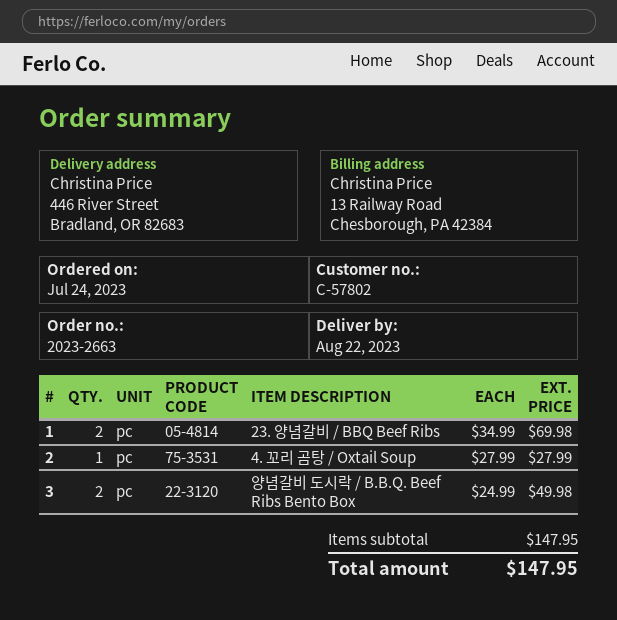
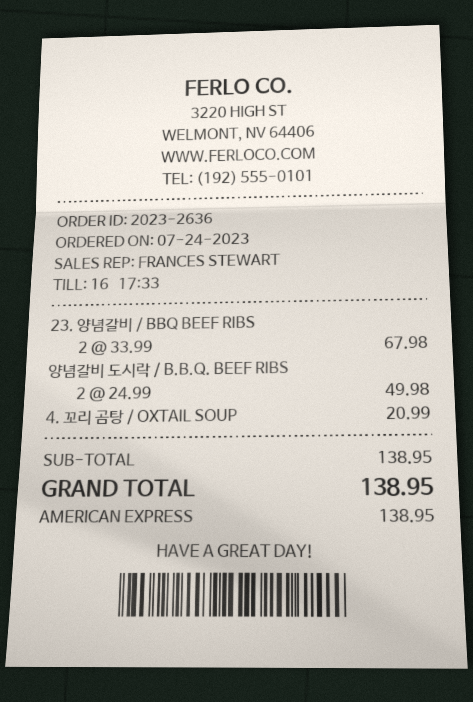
order number: 2023-2663 -> 2023-2636
23. 양념갈비 / BBQ Beef Ribs: 2 x 34.99 = 69.98 -> 2 x 33.99 = 67.98
4. 꼬리 곰탕 / Oxtail Soup: 1 x 27.99 = 27.99 -> 1 x 20.99 = 20.99
subtotal: 147.95 -> 138.95
total: 147.95 -> 138.95

